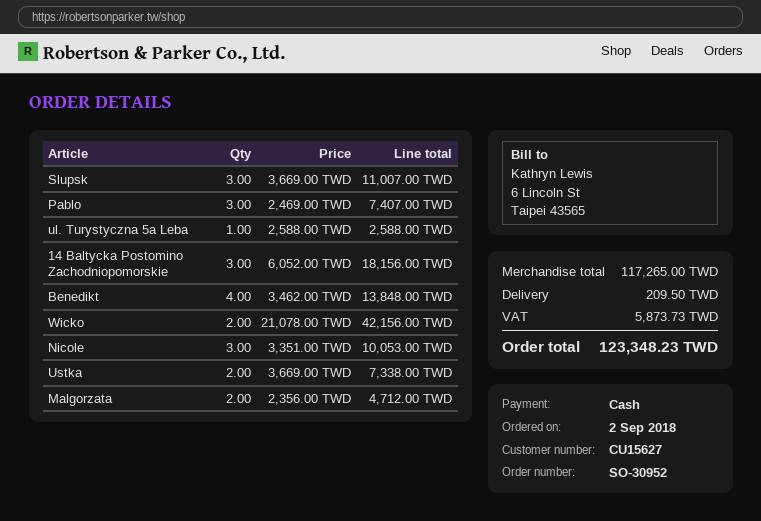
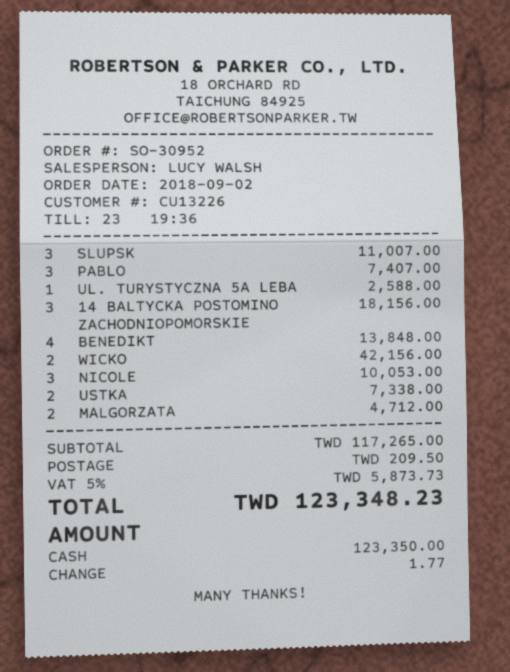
customer number: CU15627 -> CU13226

